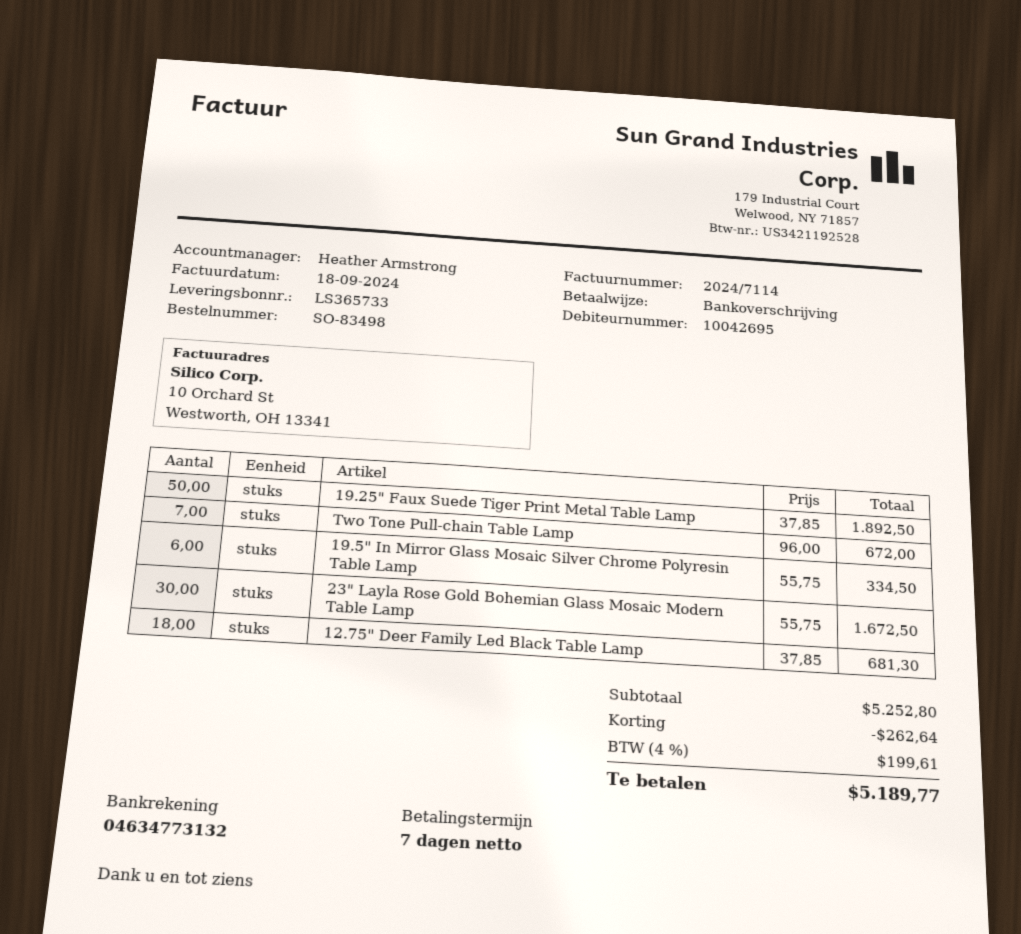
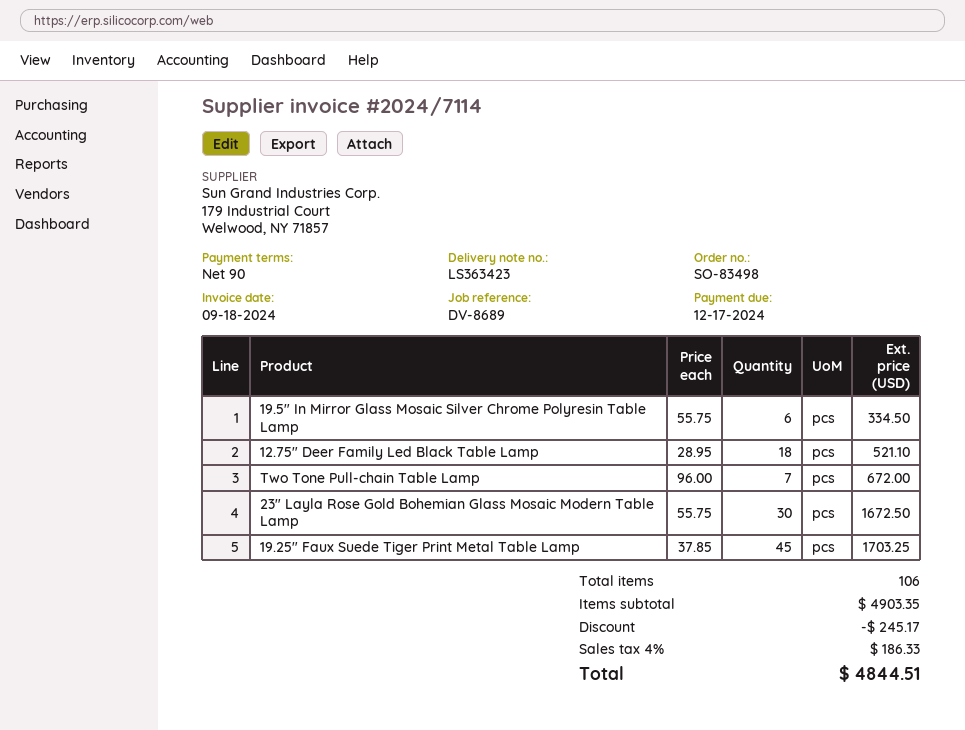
delivery note number: LS365733 -> LS363423
payment terms: 7 days -> 90 days
19.25" Faux Suede Tiger Print Metal Table Lamp: 50 x 37.85 = 1892.50 -> 45 x 37.85 = 1703.25
12.75" Deer Family Led Black Table Lamp: 18 x 37.85 = 681.30 -> 18 x 28.95 = 521.10
subtotal: 5252.80 -> 4903.35
discount: 262.64 -> 245.17
tax: 4% = 199.61 -> 4% = 186.33
total: 5189.77 -> 4844.51

